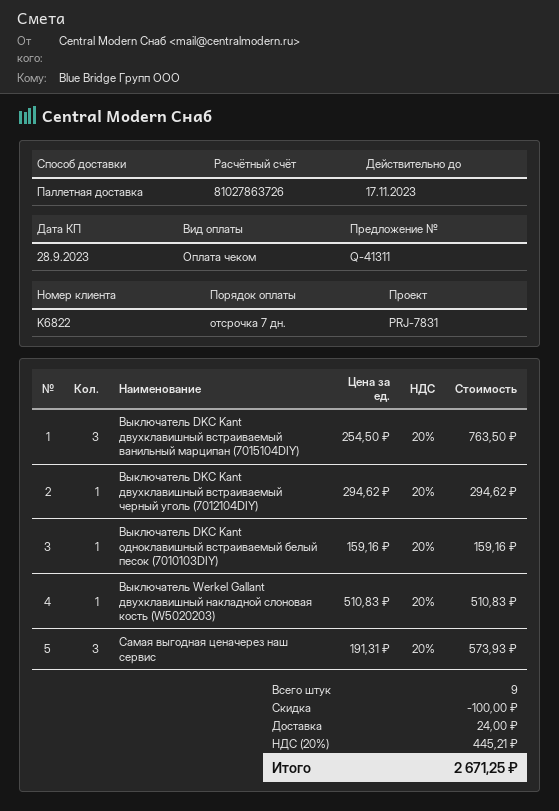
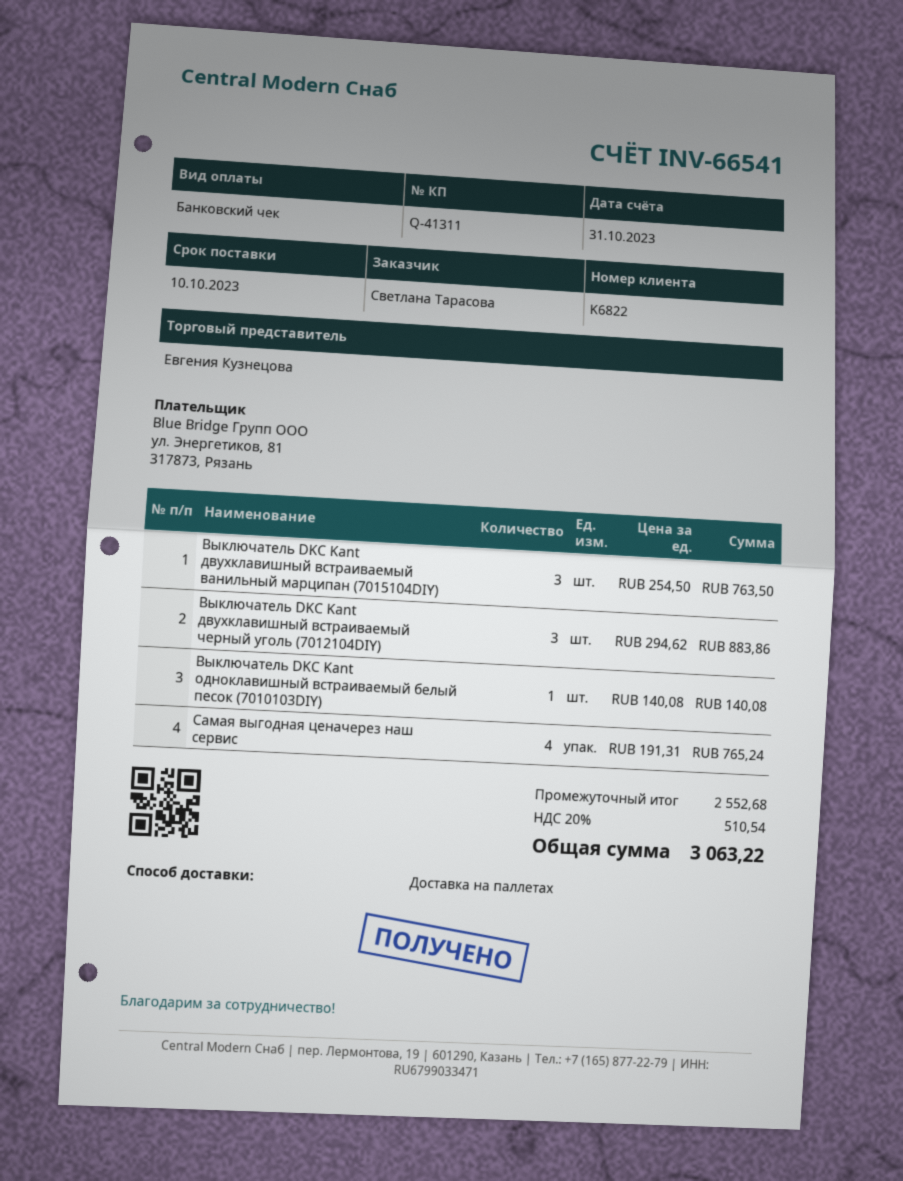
Выключатель DKC Kant двухклавишный встраиваемый черный уголь (7012104DIY): 1 x 294.62 = 294.62 -> 3 x 294.62 = 883.86
Выключатель DKC Kant одноклавишный встраиваемый белый песок (7010103DIY): 1 x 159.16 = 159.16 -> 1 x 140.08 = 140.08
Выключатель Werkel Gallant двухклавишный накладной слоновая кость (W5020203): 1 x 510.83 = 510.83 -> none
Самая выгодная ценачерез наш сервис: 3 x 191.31 = 573.93 -> 4 x 191.31 = 765.24
discount: 100.00 -> none
shipping: 24.00 -> none
tax: 20% = 445.21 -> 20% = 510.54
total: 2671.25 -> 3063.22

